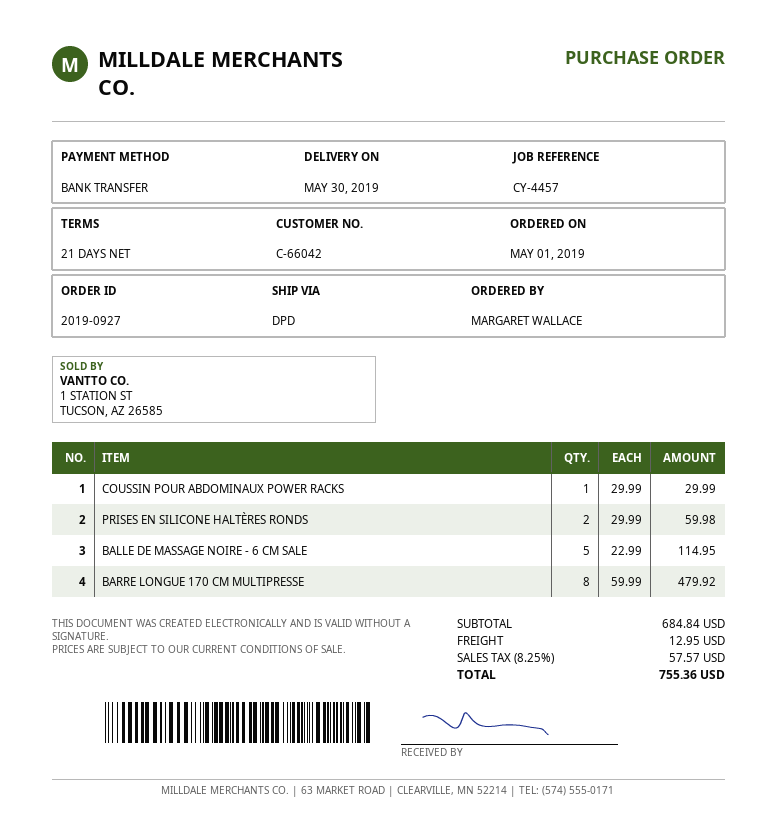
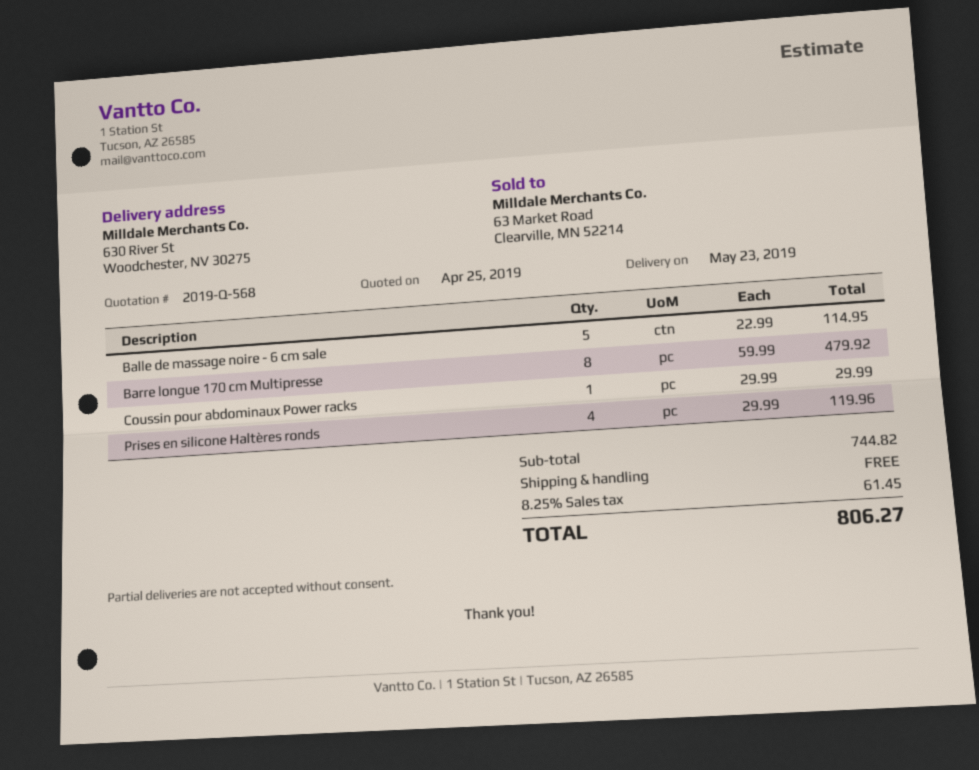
delivery date: 2019-05-30 -> 2019-05-23
PRISES EN SILICONE HALTÈRES RONDS: 2 x 29.99 = 59.98 -> 4 x 29.99 = 119.96
subtotal: 684.84 -> 744.82
shipping: 12.95 -> 0.00
tax: 8.25% = 57.57 -> 8.25% = 61.45
total: 755.36 -> 806.27

